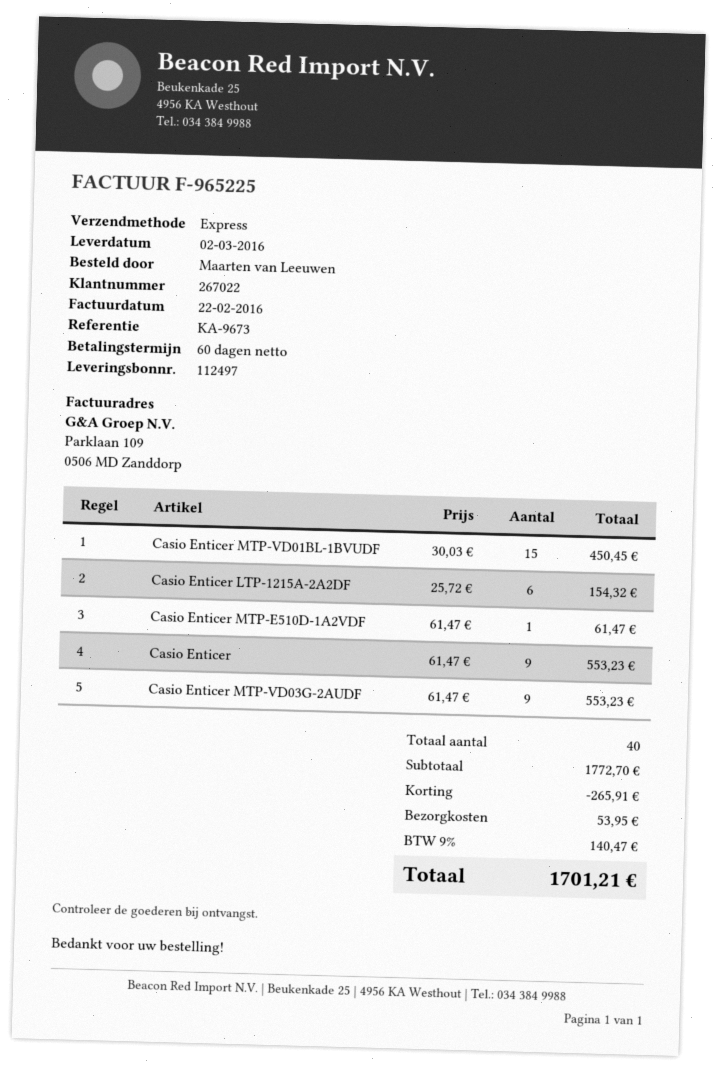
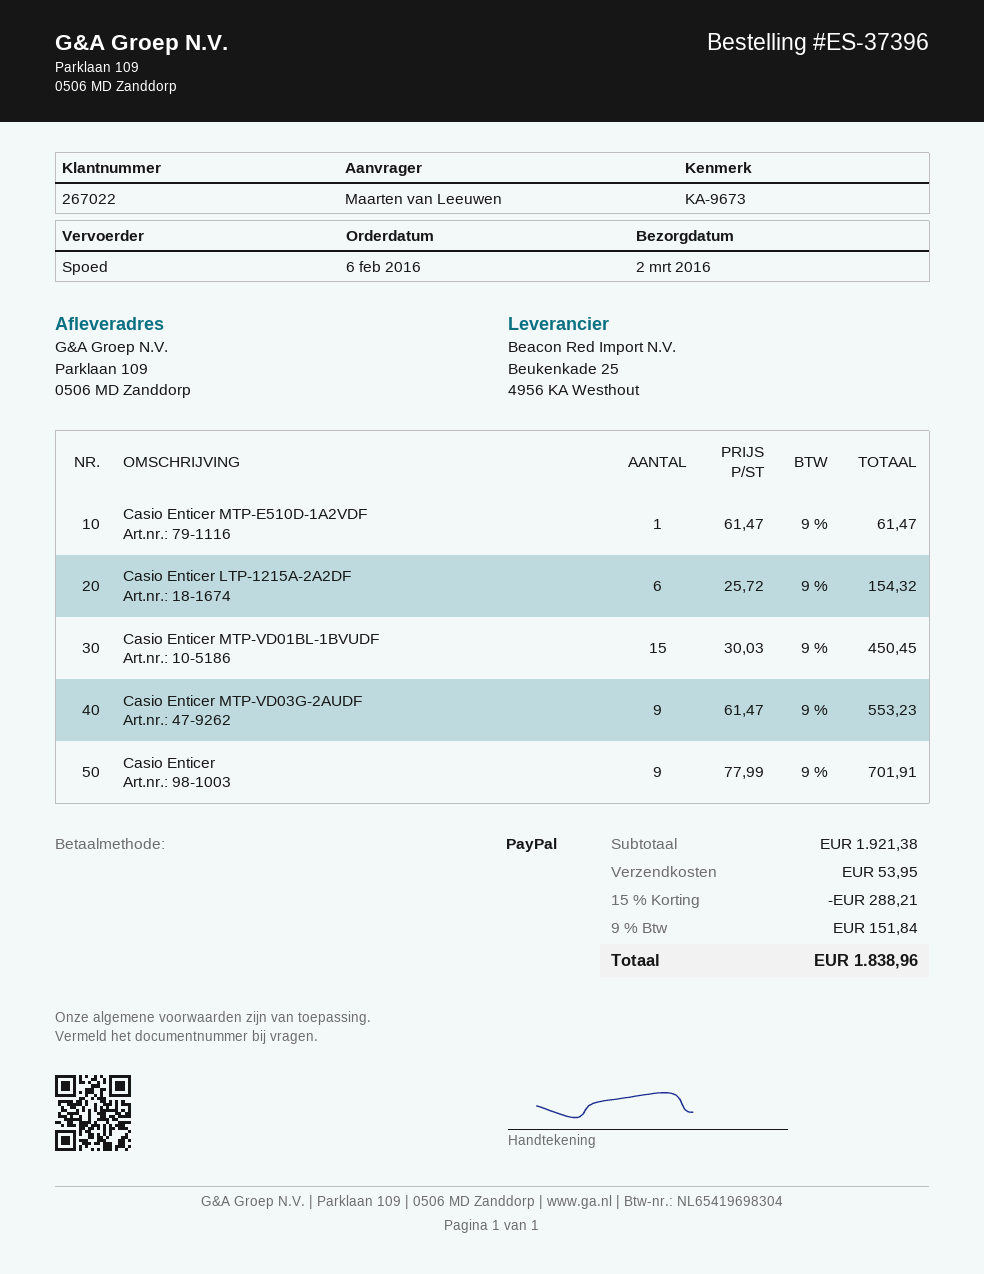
Casio Enticer: 9 x 61.47 = 553.23 -> 9 x 77.99 = 701.91
subtotal: 1772.70 -> 1921.38
discount: 265.91 -> 288.21
tax: 9% = 140.47 -> 9% = 151.84
total: 1701.21 -> 1838.96

